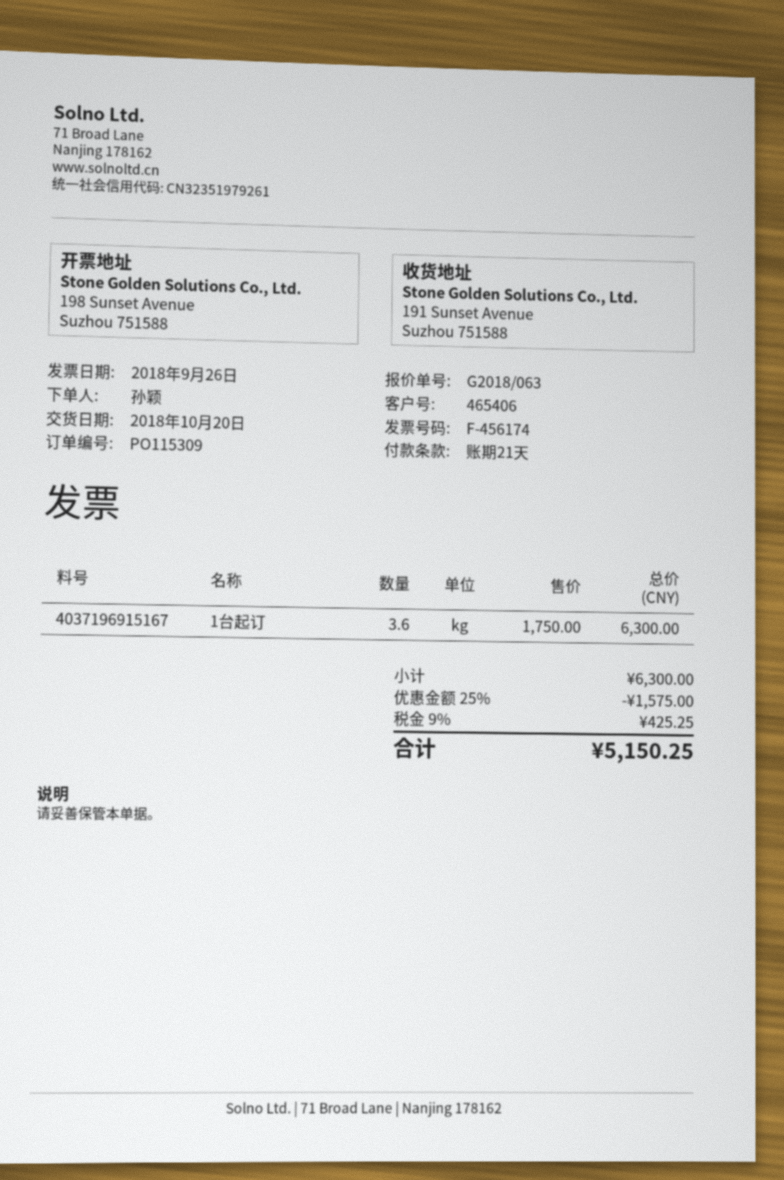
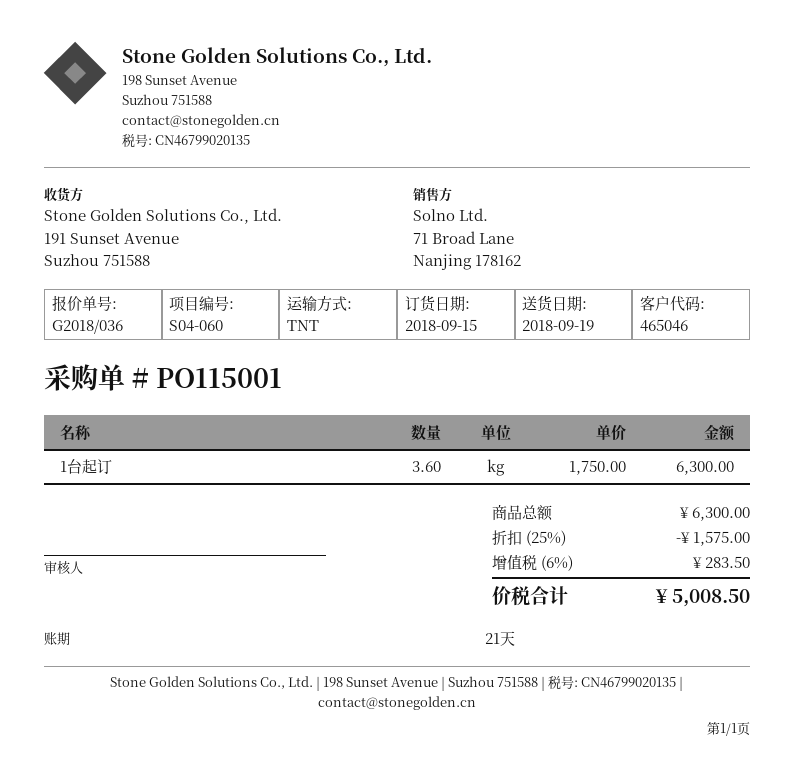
quote number: G2018/063 -> G2018/036
order number: PO115309 -> PO115001
delivery date: 2018-10-20 -> 2018-09-19
customer number: 465406 -> 465046
tax: 9% = 425.25 -> 6% = 283.50
total: 5150.25 -> 5008.50

